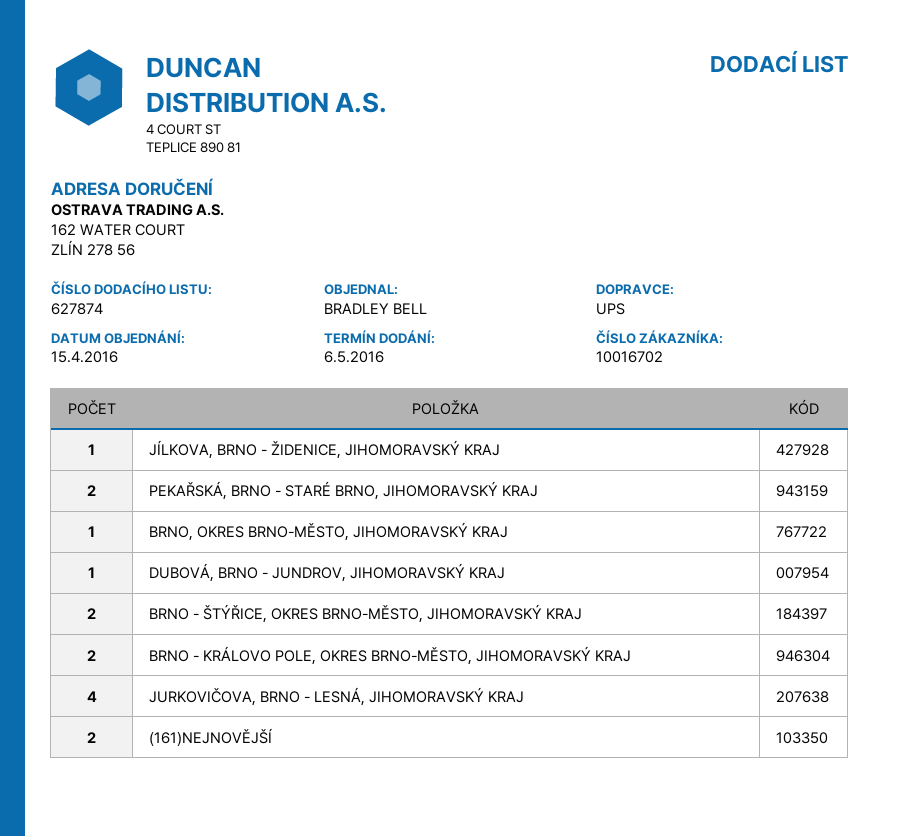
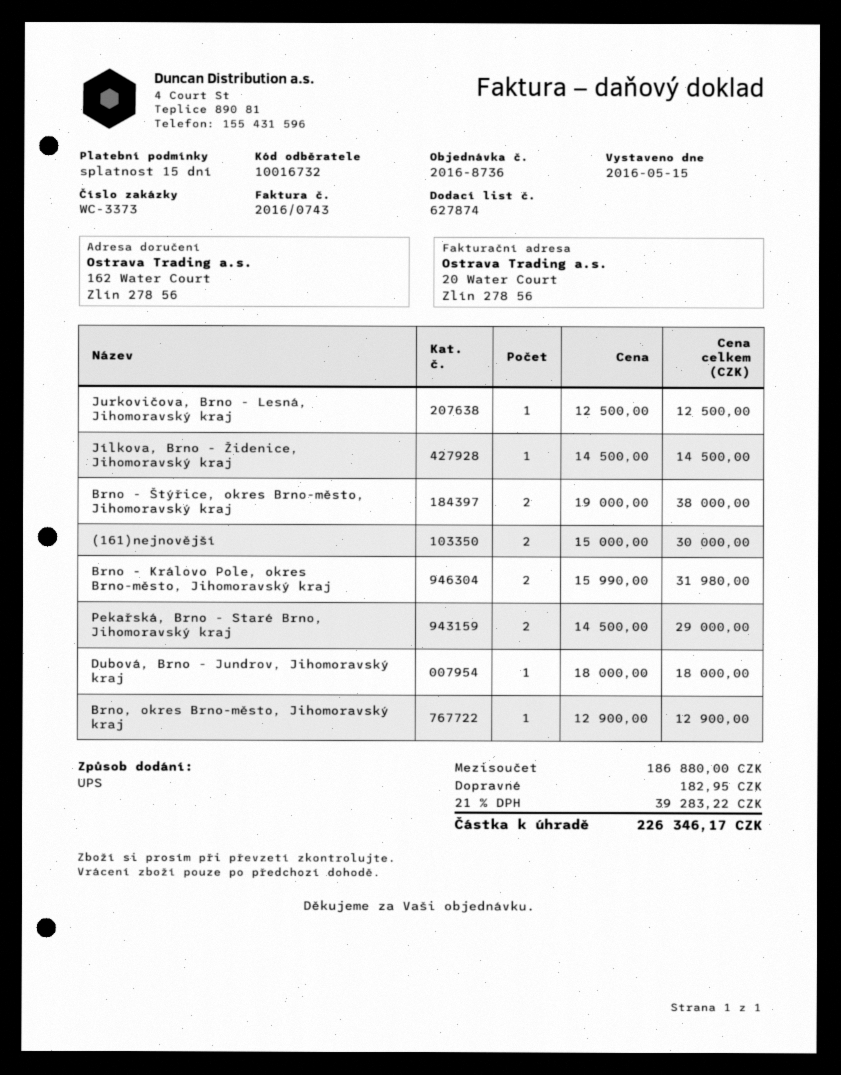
customer number: 10016702 -> 10016732
JURKOVIČOVA, BRNO - LESNÁ, JIHOMORAVSKÝ KRAJ: 4 -> 1

